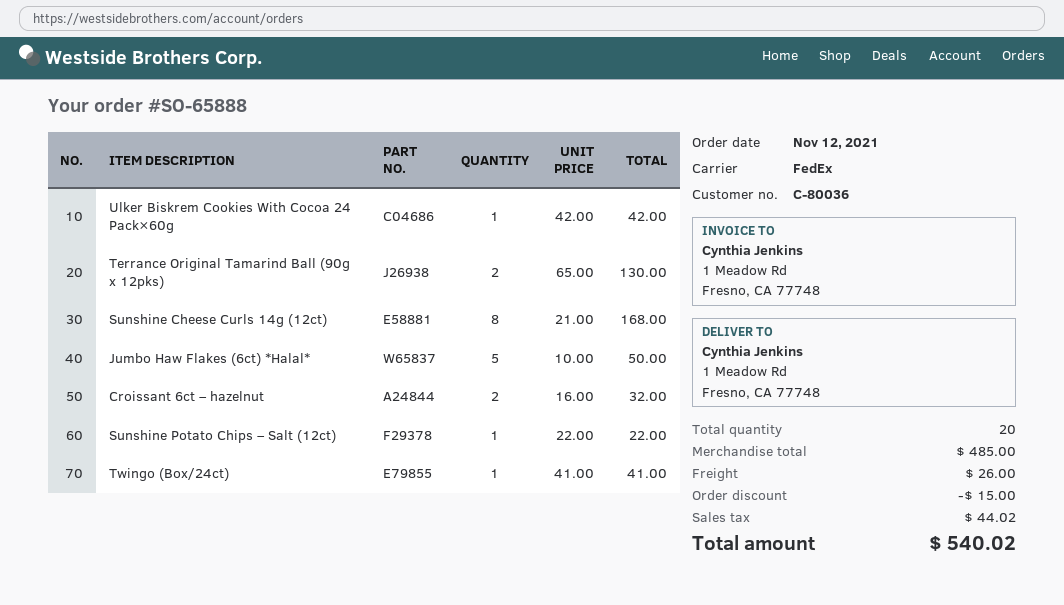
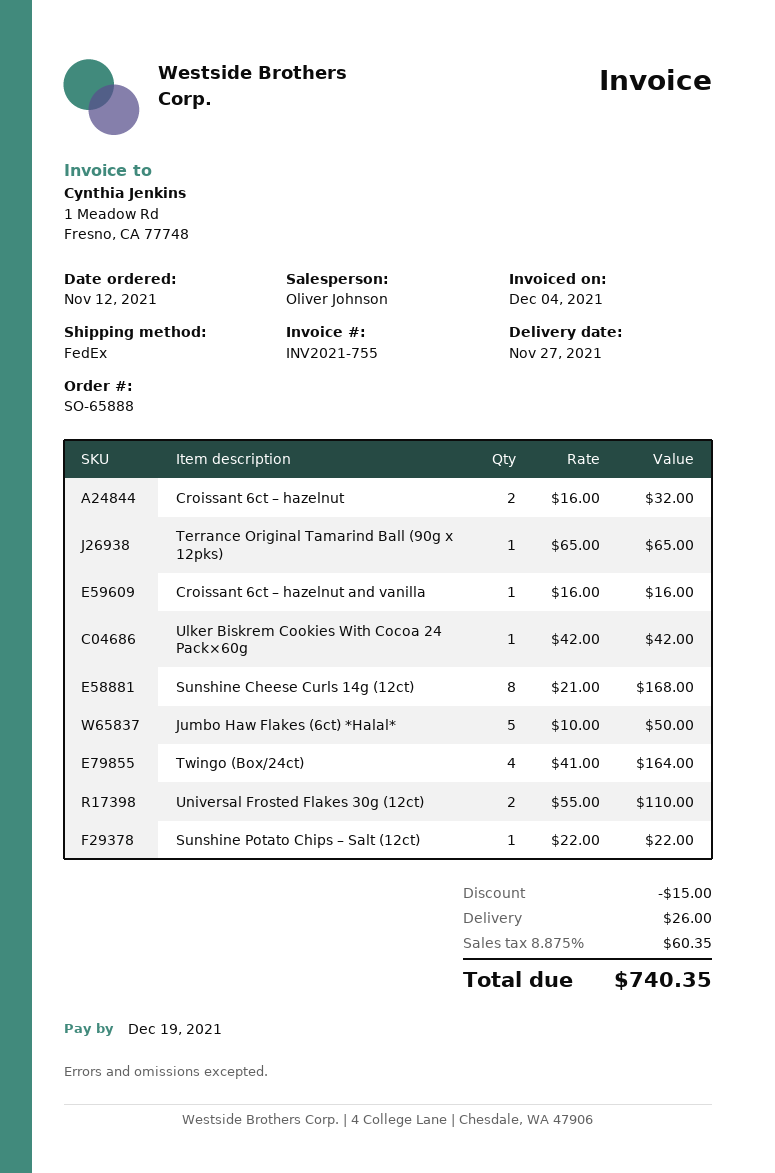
Terrance Original Tamarind Ball (90g x 12pks): 2 x 65.00 = 130.00 -> 1 x 65.00 = 65.00
Twingo (Box/24ct): 1 x 41.00 = 41.00 -> 4 x 41.00 = 164.00
Croissant 6ct – hazelnut and vanilla: none -> 1 x 16.00 = 16.00
Universal Frosted Flakes 30g (12ct): none -> 2 x 55.00 = 110.00
tax: 44.02 -> 60.35
total: 540.02 -> 740.35

